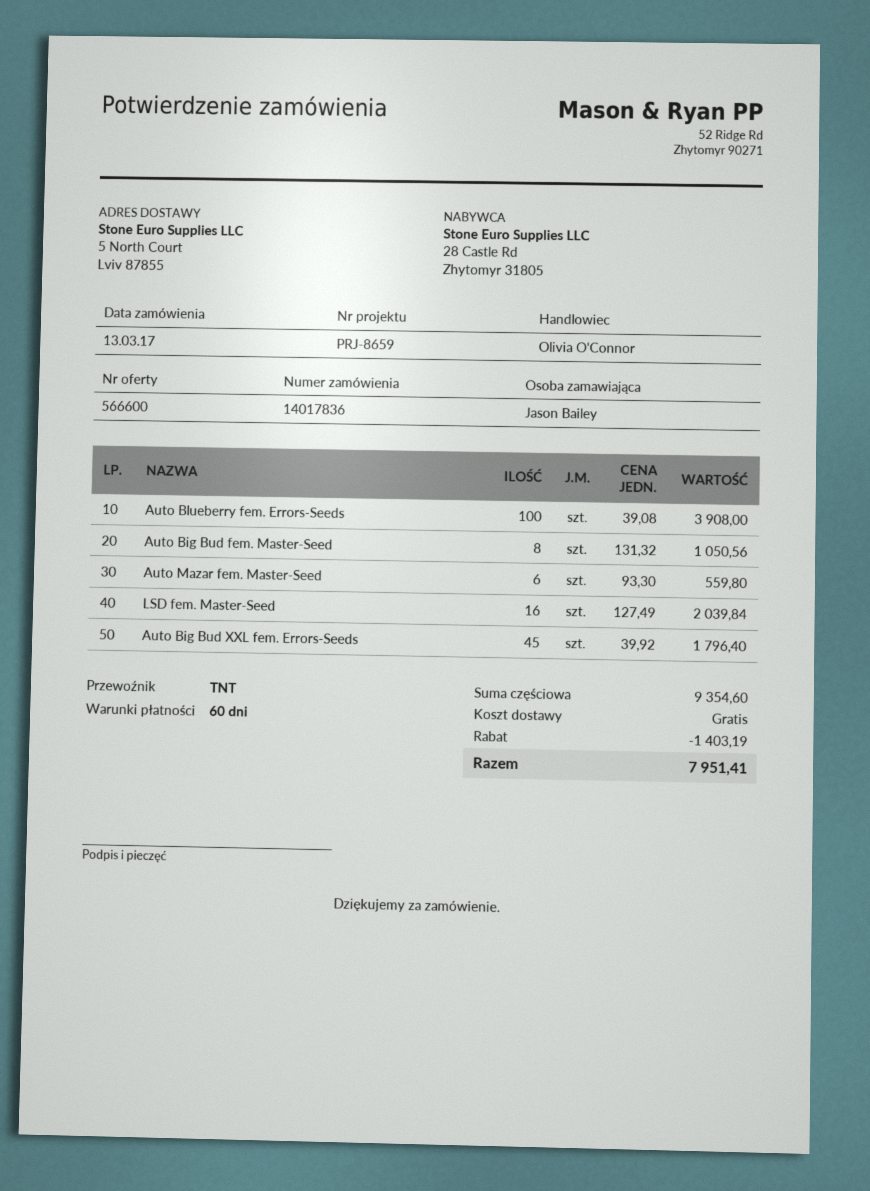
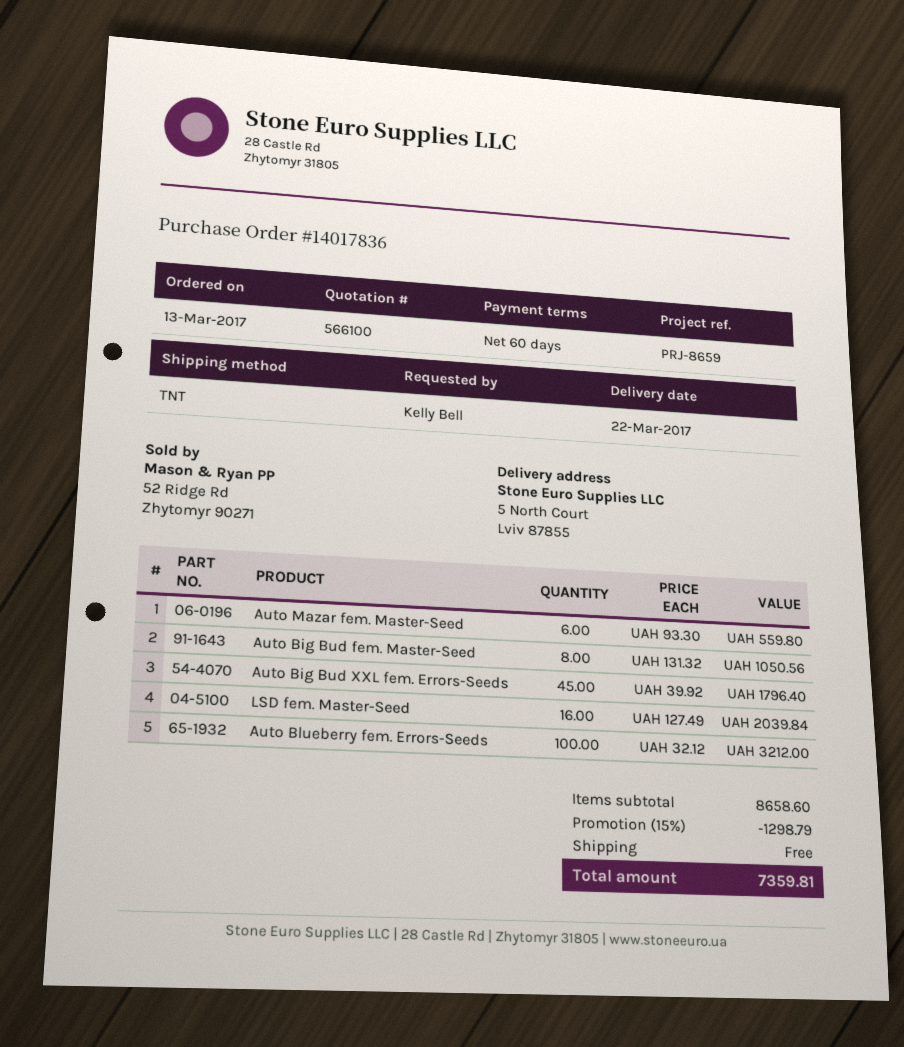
quote number: 566600 -> 566100
ordered by: Jason Bailey -> Kelly Bell
Auto Blueberry fem. Errors-Seeds: 100 x 39.08 = 3908.00 -> 100 x 32.12 = 3212.00
subtotal: 9354.60 -> 8658.60
discount: 1403.19 -> 1298.79
total: 7951.41 -> 7359.81

